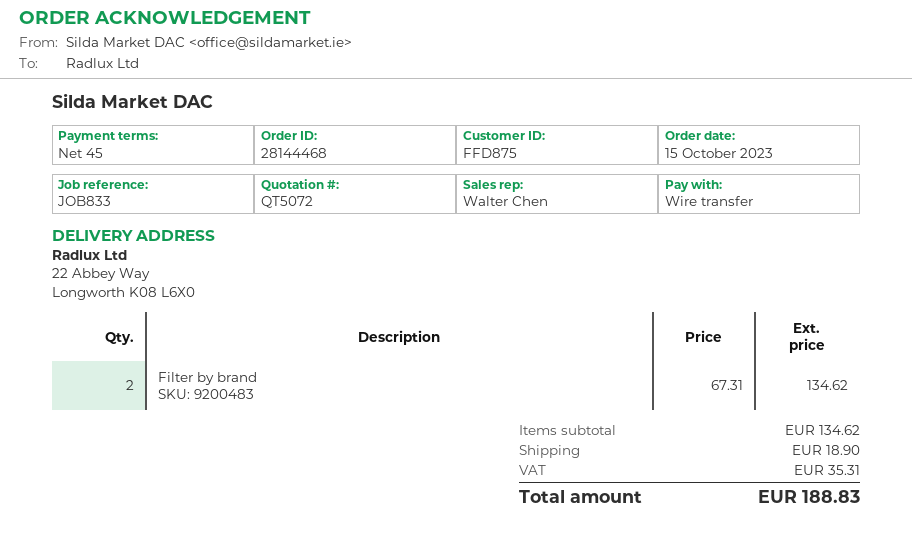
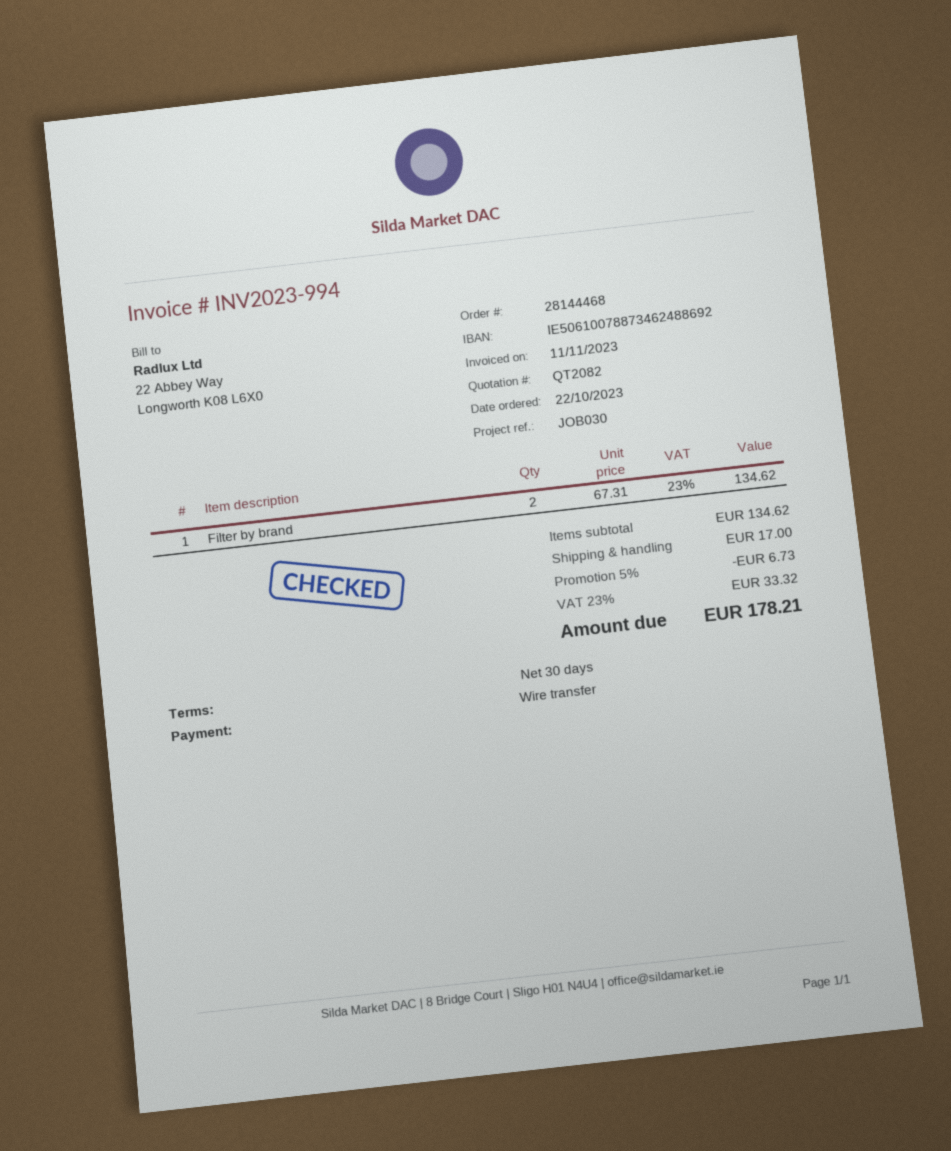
quote number: QT5072 -> QT2082
order date: 2023-10-15 -> 2023-10-22
payment terms: 45 days -> 30 days
reference: JOB833 -> JOB030
discount: none -> 5% = 6.73
shipping: 18.90 -> 17.00
tax: 35.31 -> 33.32
total: 188.83 -> 178.21

